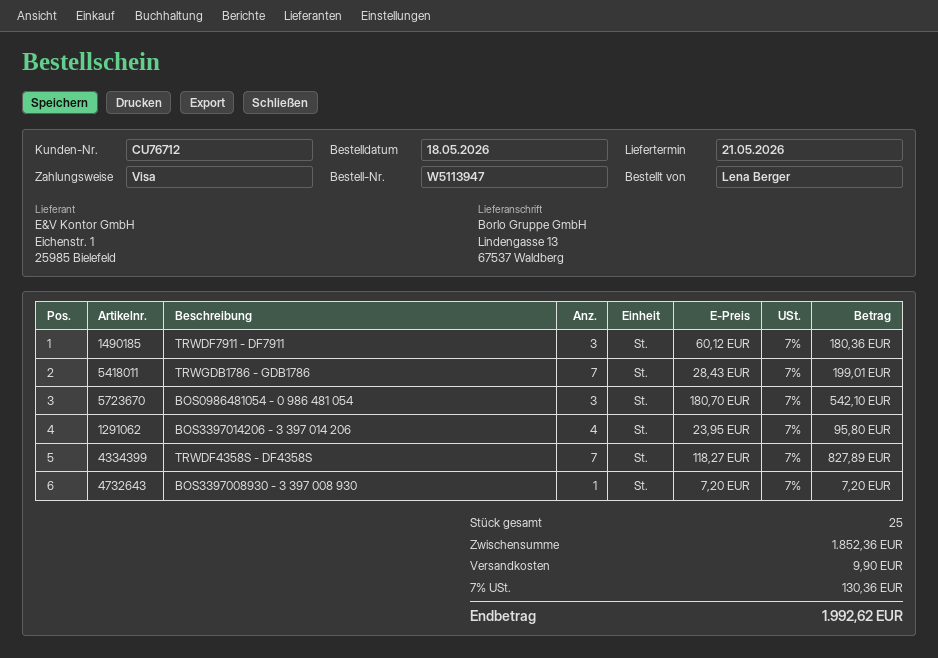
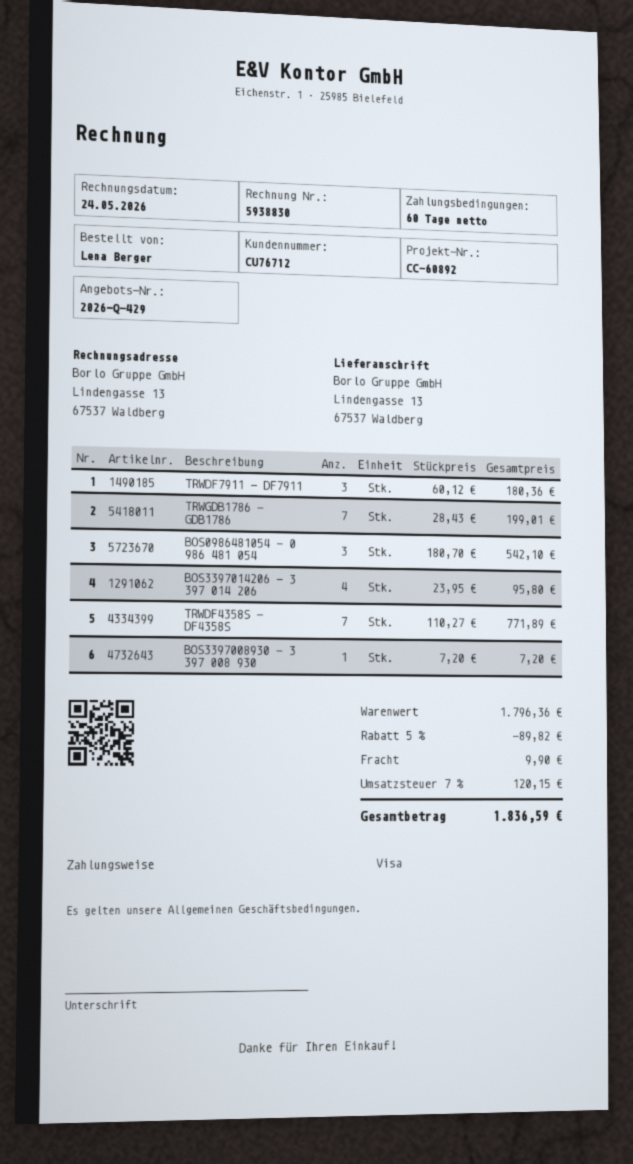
TRWDF4358S - DF4358S: 7 x 118.27 = 827.89 -> 7 x 110.27 = 771.89
subtotal: 1852.36 -> 1796.36
discount: none -> 5% = 89.82
tax: 7% = 130.36 -> 7% = 120.15
total: 1992.62 -> 1836.59

